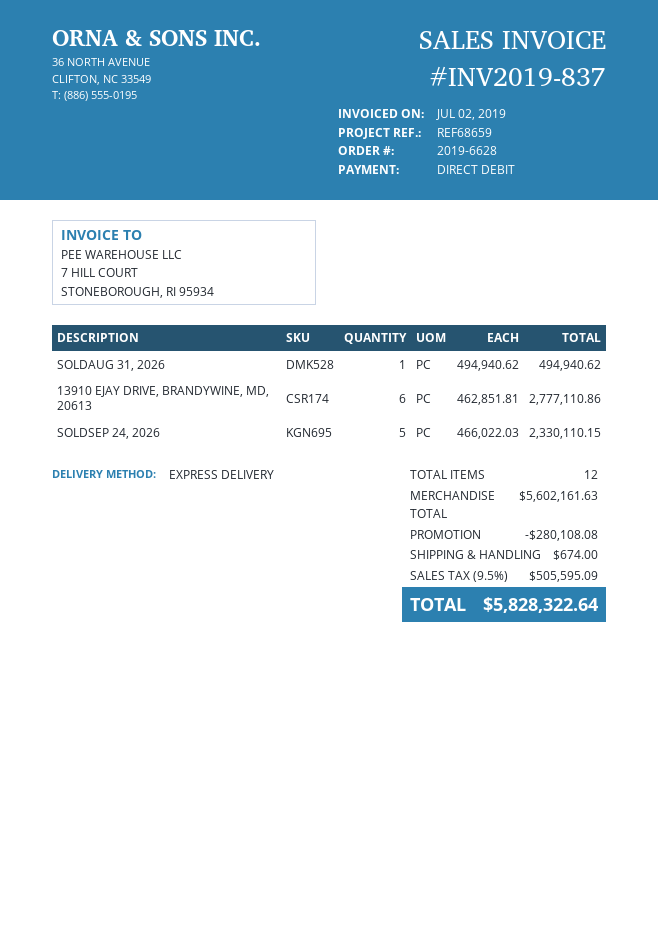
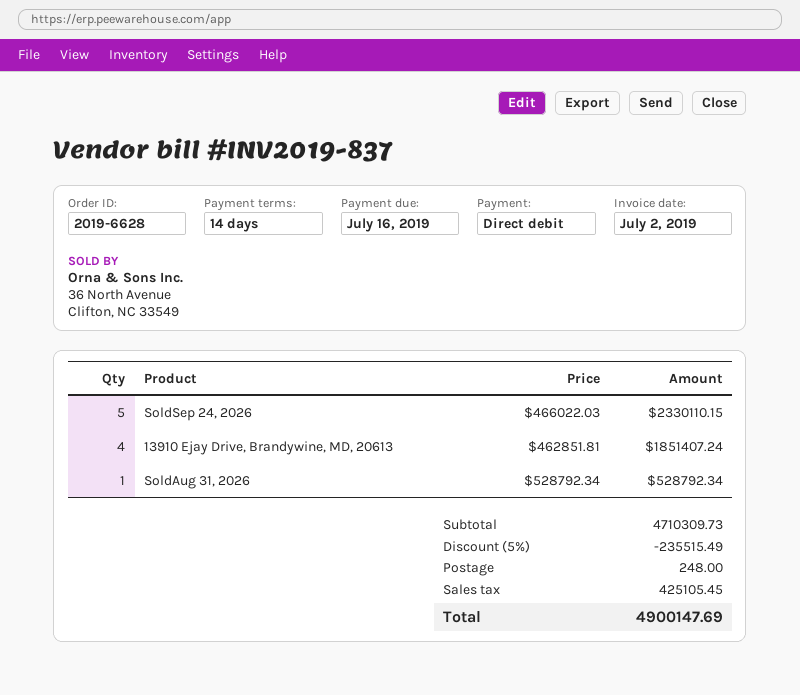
SOLDAUG 31, 2026: 1 x 494940.62 = 494940.62 -> 1 x 528792.34 = 528792.34
13910 EJAY DRIVE, BRANDYWINE, MD, 20613: 6 x 462851.81 = 2777110.86 -> 4 x 462851.81 = 1851407.24
subtotal: 5602161.63 -> 4710309.73
discount: 280108.08 -> 235515.49
shipping: 674.00 -> 248.00
tax: 505595.09 -> 425105.45
total: 5828322.64 -> 4900147.69

